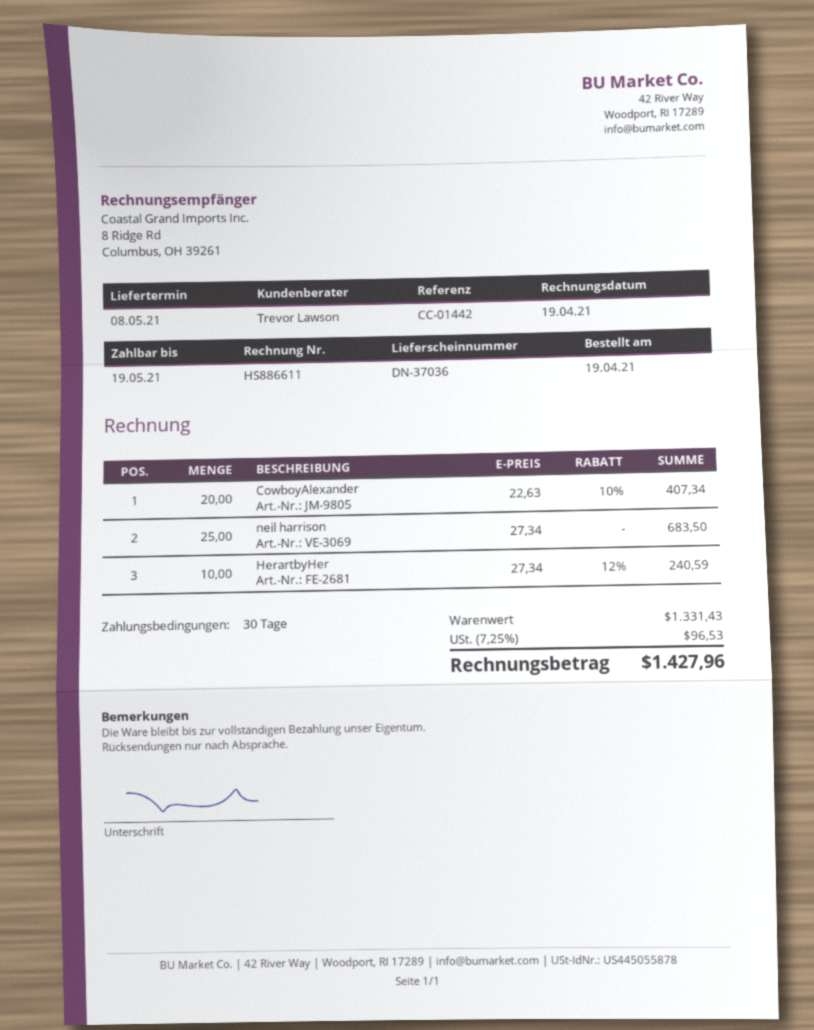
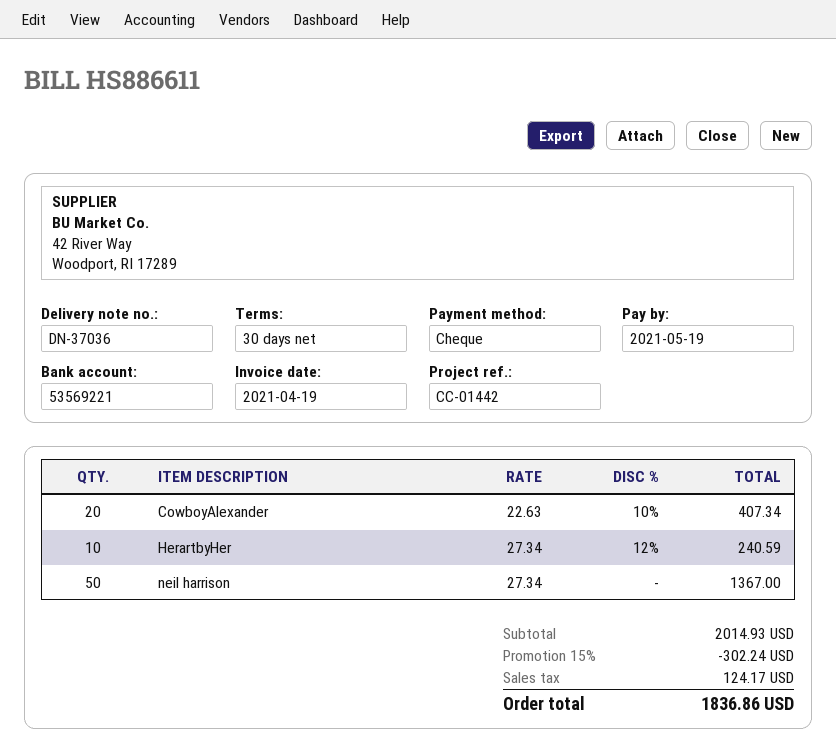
neil harrison: 25 x 27.34 = 683.50 -> 50 x 27.34 = 1367.00
subtotal: 1331.43 -> 2014.93
discount: none -> 15% = 302.24
tax: 96.53 -> 124.17
total: 1427.96 -> 1836.86

